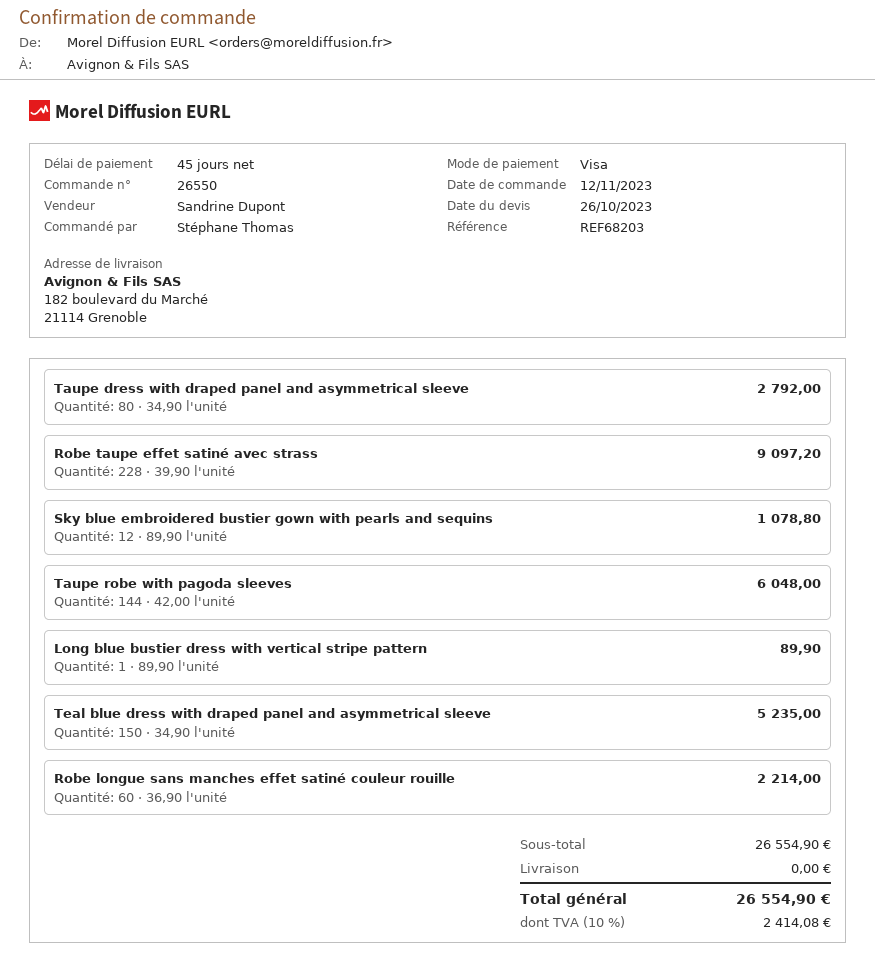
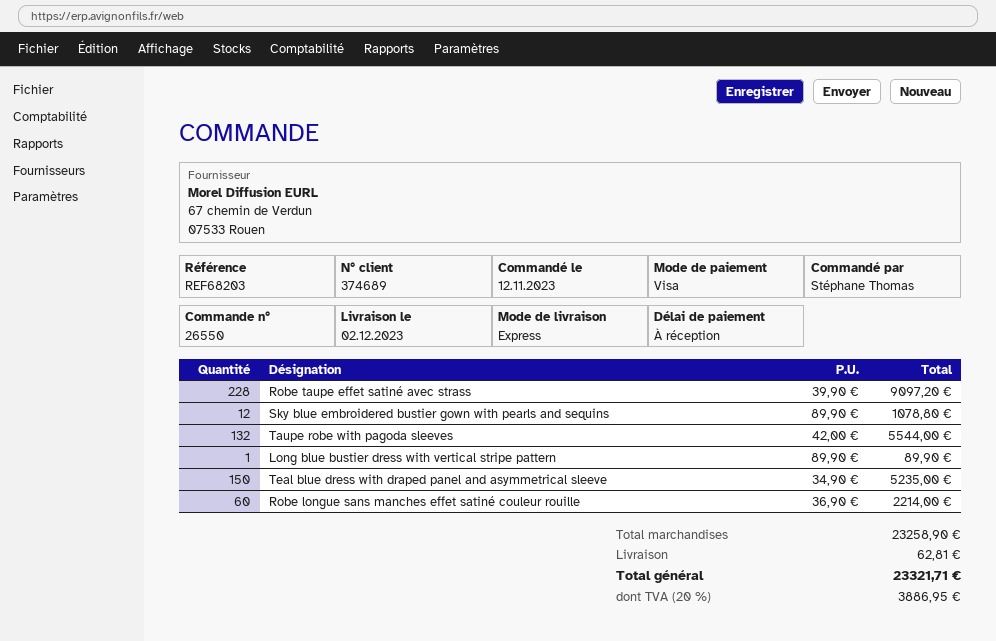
payment terms: 45 days -> on receipt
Taupe dress with draped panel and asymmetrical sleeve: 80 x 34.90 = 2792.00 -> none
Taupe robe with pagoda sleeves: 144 x 42.00 = 6048.00 -> 132 x 42.00 = 5544.00
subtotal: 26554.90 -> 23258.90
shipping: 0.00 -> 62.81
tax: 10% = 2414.08 -> 20% = 3886.95
total: 26554.90 -> 23321.71

